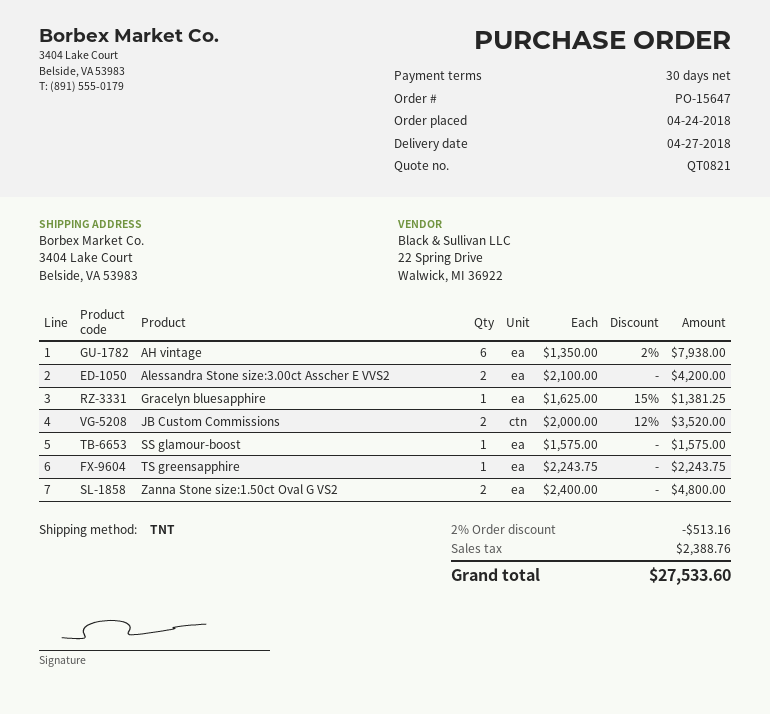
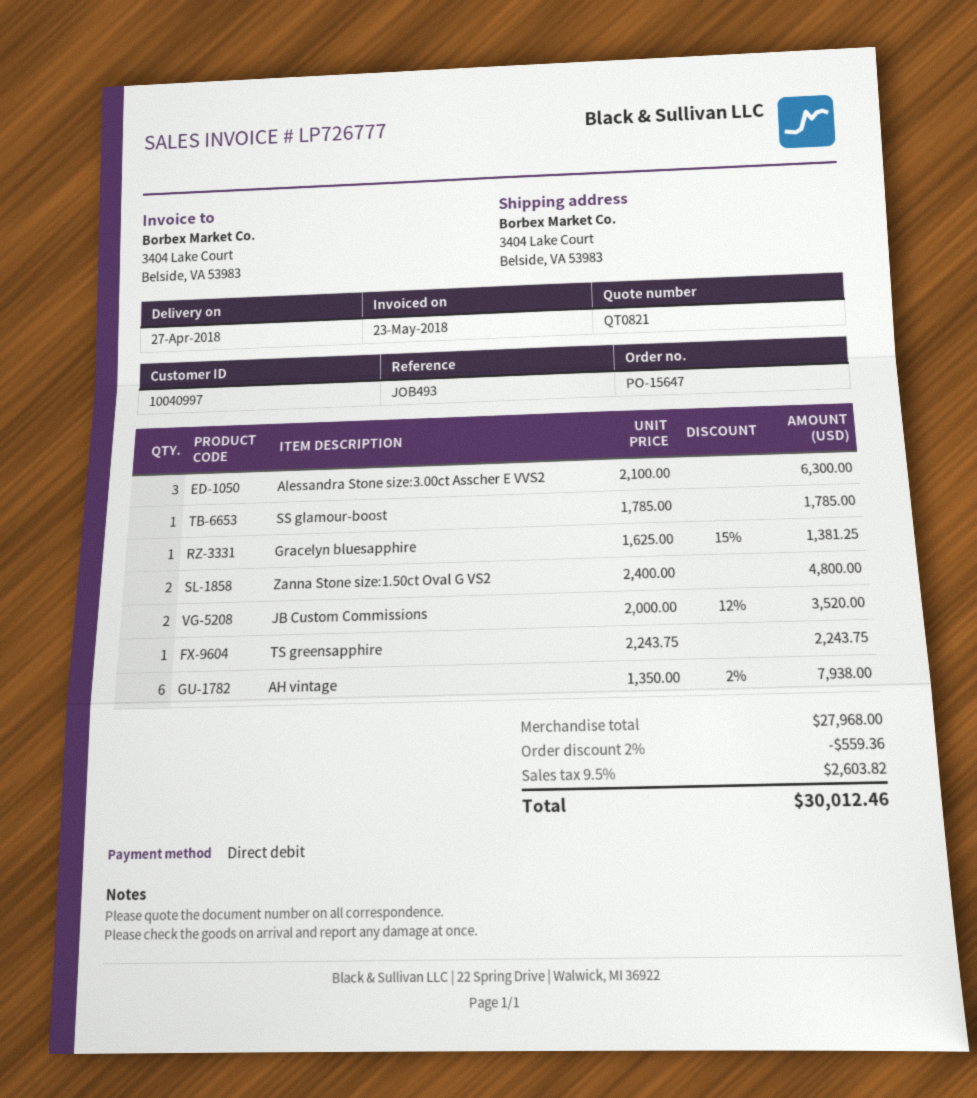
Alessandra Stone size:3.00ct Asscher E VVS2: 2 x 2100.00 = 4200.00 -> 3 x 2100.00 = 6300.00
SS glamour-boost: 1 x 1575.00 = 1575.00 -> 1 x 1785.00 = 1785.00
discount: 2% = 513.16 -> 2% = 559.36
tax: 2388.76 -> 2603.82
total: 27533.60 -> 30012.46

